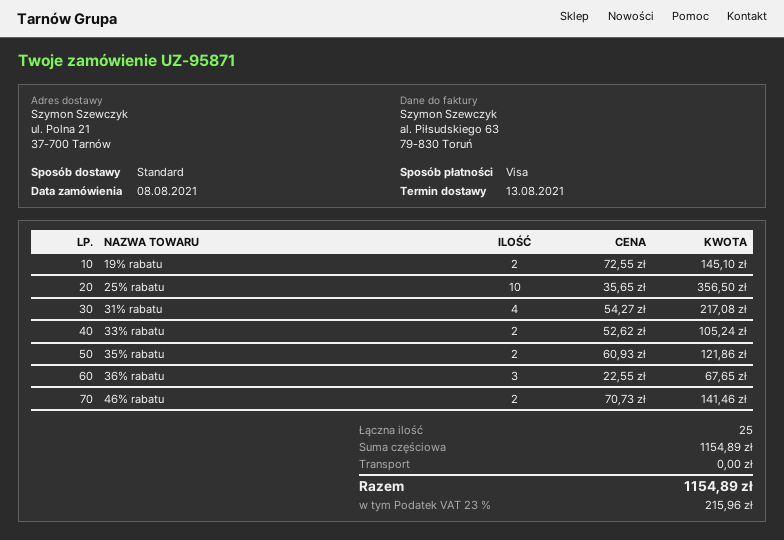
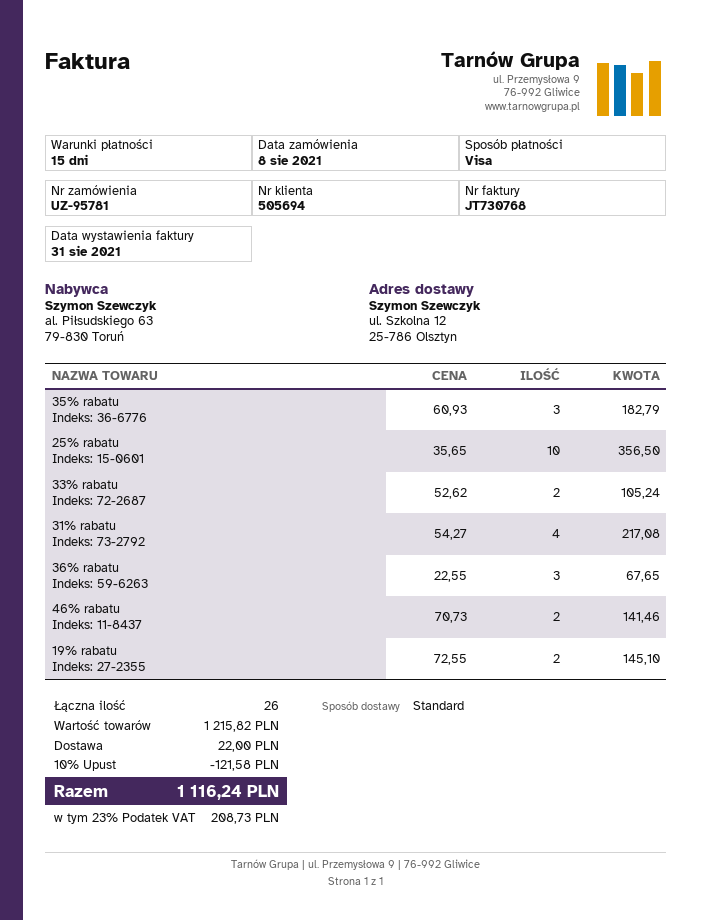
order number: UZ-95871 -> UZ-95781
ship to: ul. Polna 21, 37-700 Tarnów -> ul. Szkolna 12, 25-786 Olsztyn
35% rabatu: 2 x 60.93 = 121.86 -> 3 x 60.93 = 182.79
total quantity: 25 -> 26
subtotal: 1154.89 -> 1215.82
discount: none -> 10% = 121.58
shipping: 0.00 -> 22.00
tax: 23% = 215.96 -> 23% = 208.73
total: 1154.89 -> 1116.24

